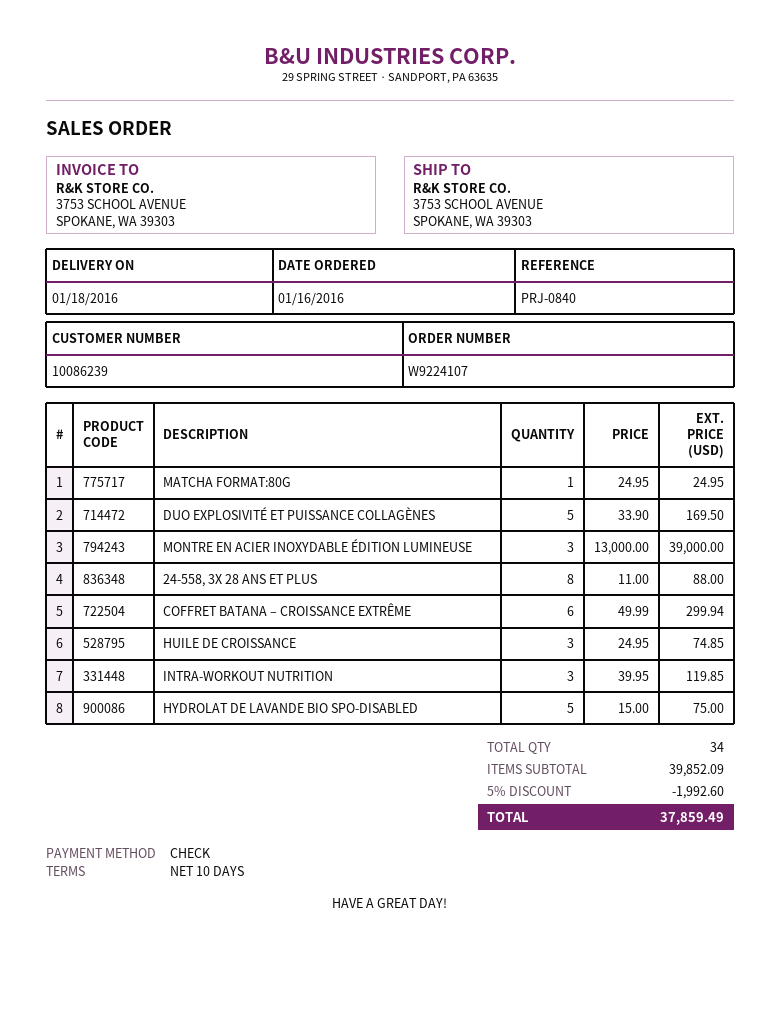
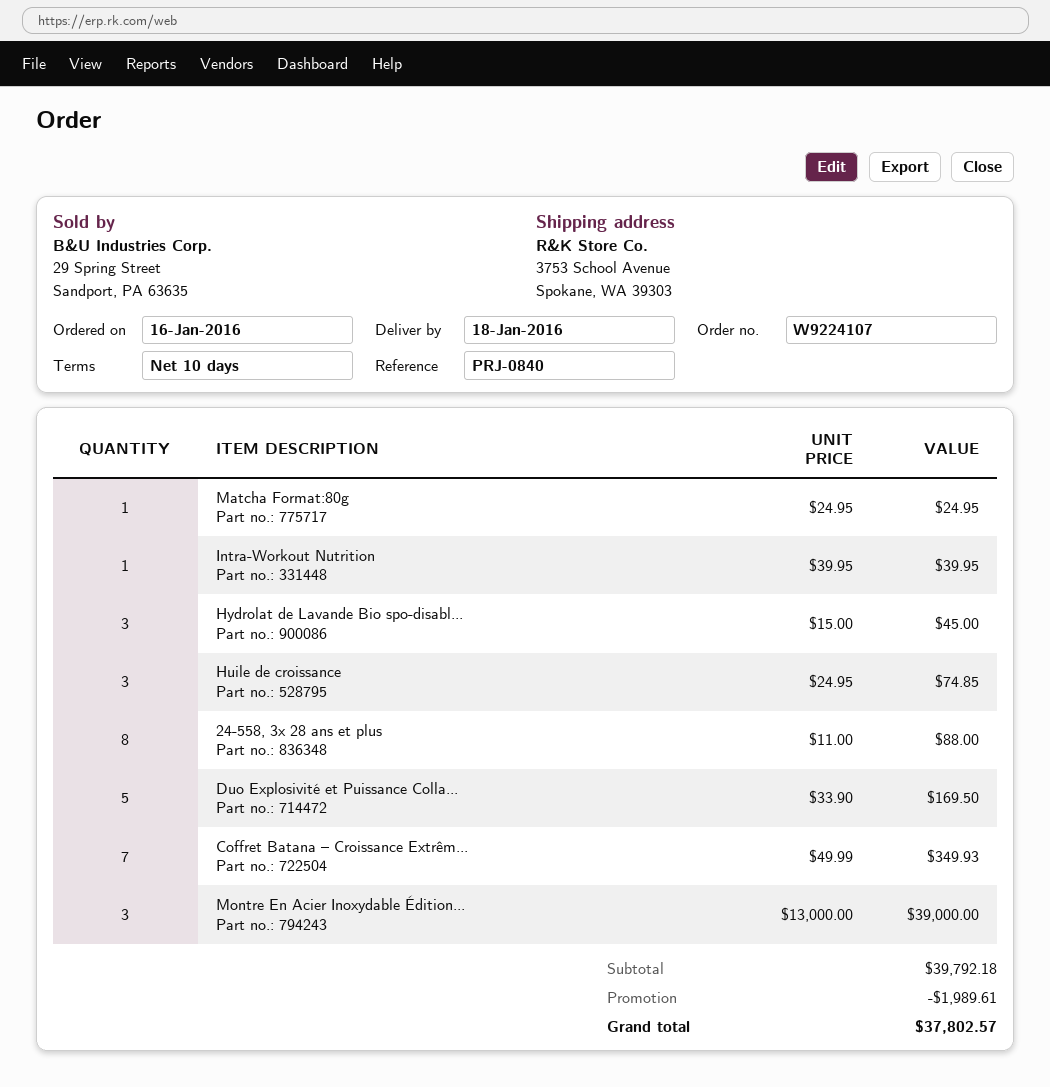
COFFRET BATANA – CROISSANCE EXTRÊME: 6 x 49.99 = 299.94 -> 7 x 49.99 = 349.93
INTRA-WORKOUT NUTRITION: 3 x 39.95 = 119.85 -> 1 x 39.95 = 39.95
HYDROLAT DE LAVANDE BIO SPO-DISABLED: 5 x 15.00 = 75.00 -> 3 x 15.00 = 45.00
subtotal: 39852.09 -> 39792.18
discount: 1992.60 -> 1989.61
total: 37859.49 -> 37802.57

